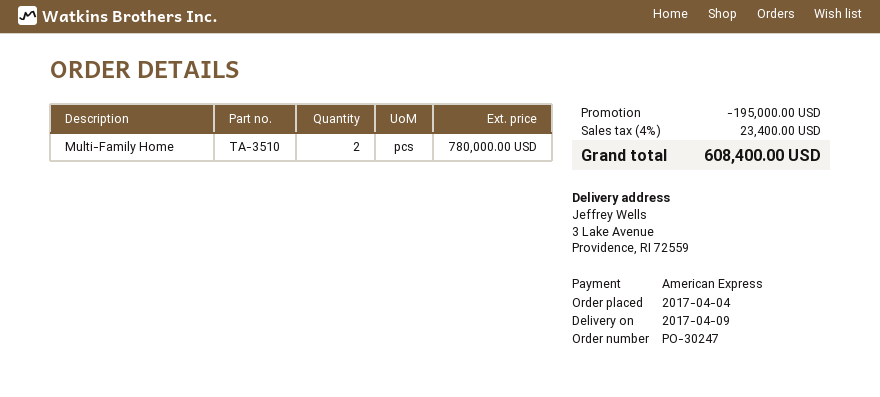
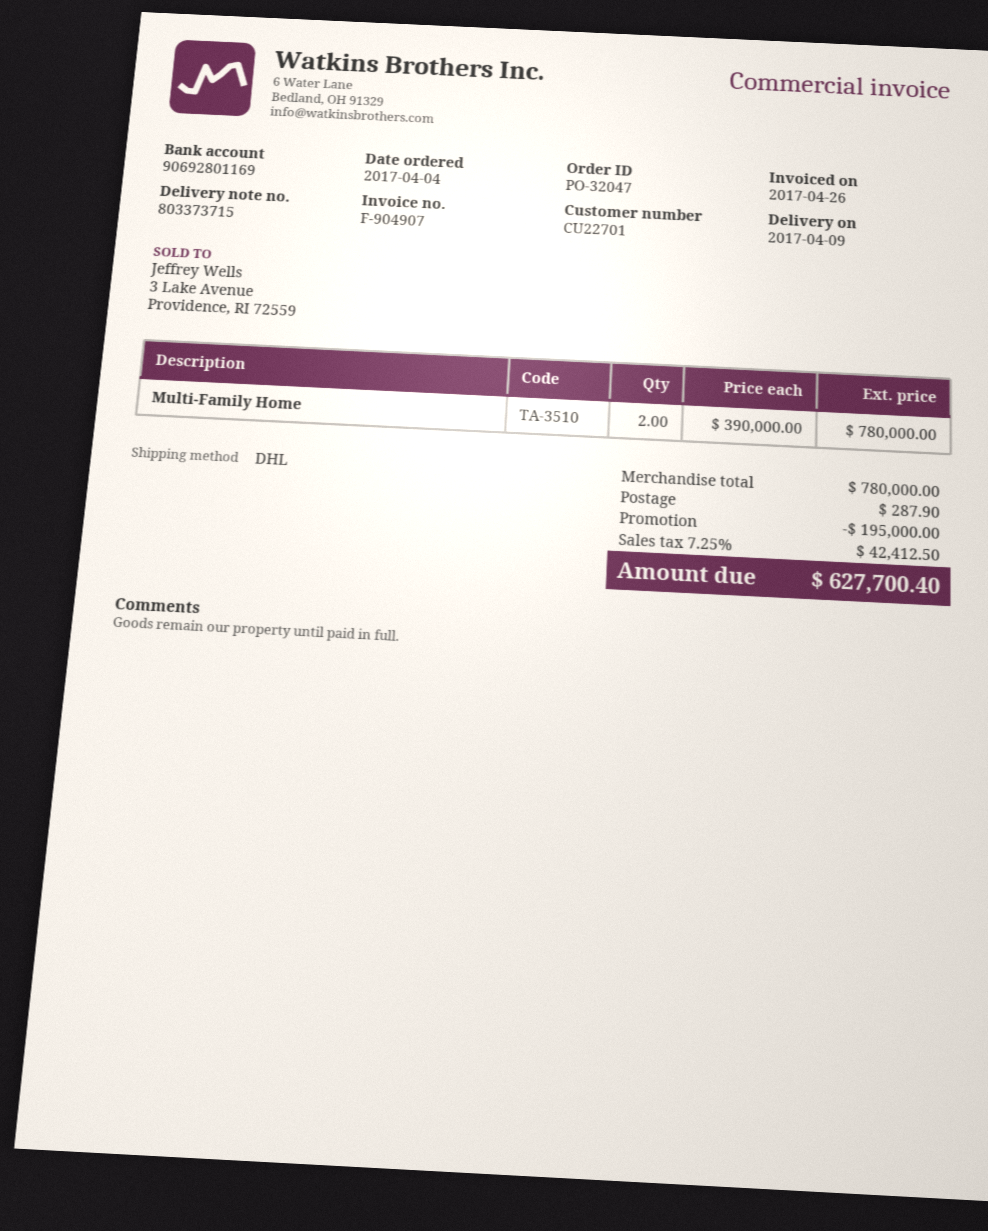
order number: PO-30247 -> PO-32047
shipping: none -> 287.90
tax: 4% = 23400.00 -> 7.25% = 42412.50
total: 608400.00 -> 627700.40

